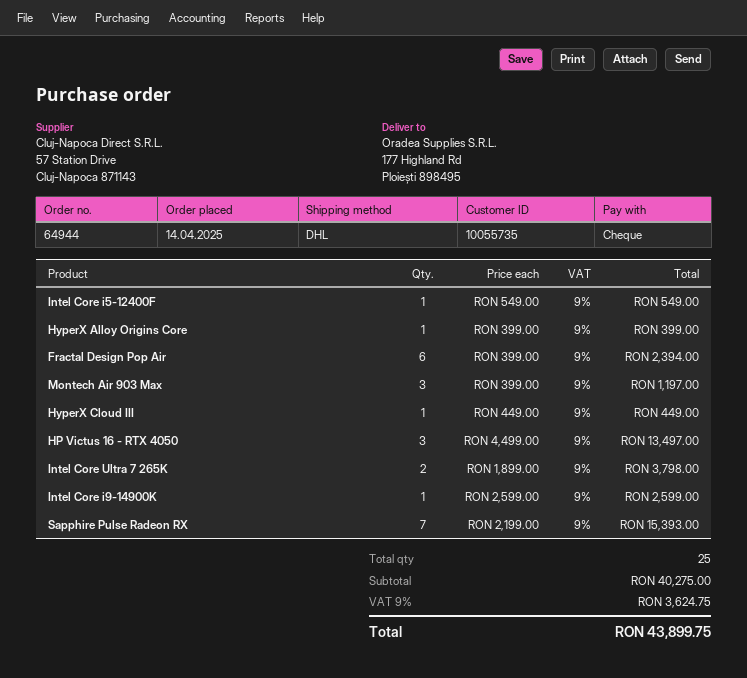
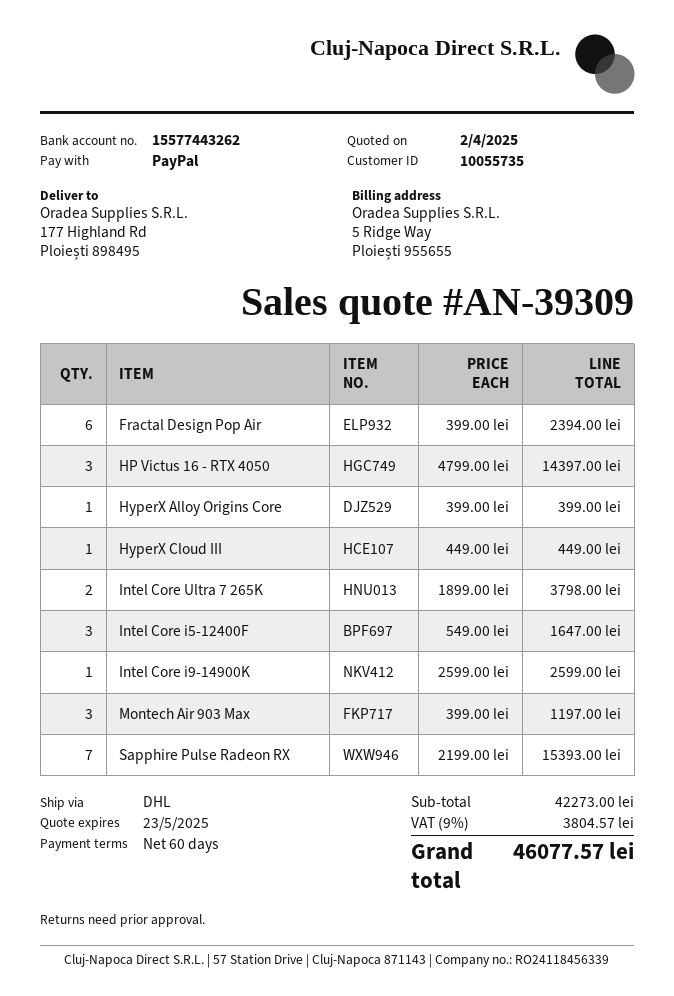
payment method: cheque -> PayPal
Intel Core i5-12400F: 1 x 549.00 = 549.00 -> 3 x 549.00 = 1647.00
HP Victus 16 - RTX 4050: 3 x 4499.00 = 13497.00 -> 3 x 4799.00 = 14397.00
subtotal: 40275.00 -> 42273.00
tax: 9% = 3624.75 -> 9% = 3804.57
total: 43899.75 -> 46077.57

